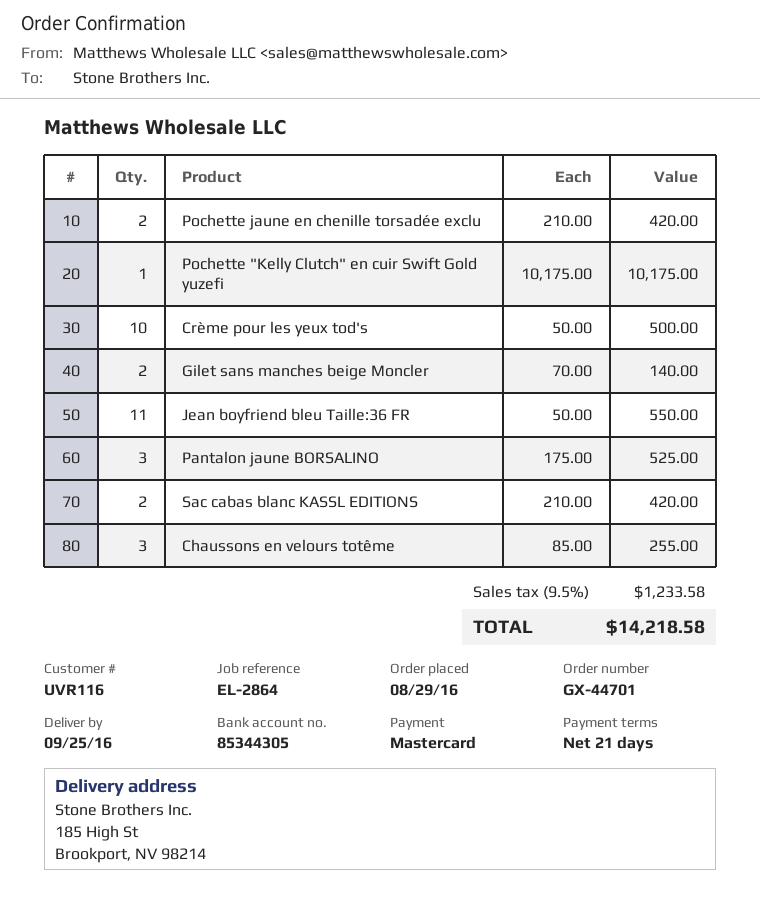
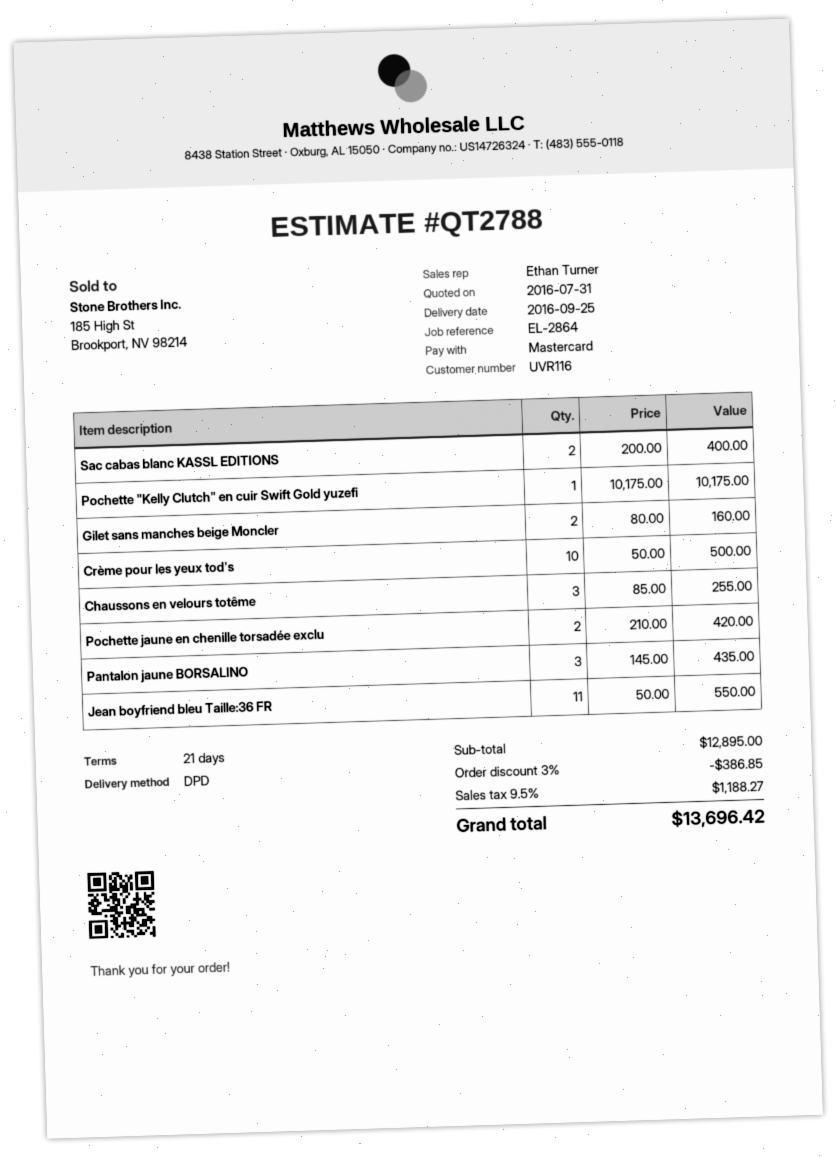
Gilet sans manches beige Moncler: 2 x 70.00 = 140.00 -> 2 x 80.00 = 160.00
Pantalon jaune BORSALINO: 3 x 175.00 = 525.00 -> 3 x 145.00 = 435.00
Sac cabas blanc KASSL EDITIONS: 2 x 210.00 = 420.00 -> 2 x 200.00 = 400.00
discount: none -> 3% = 386.85
tax: 9.5% = 1233.58 -> 9.5% = 1188.27
total: 14218.58 -> 13696.42

